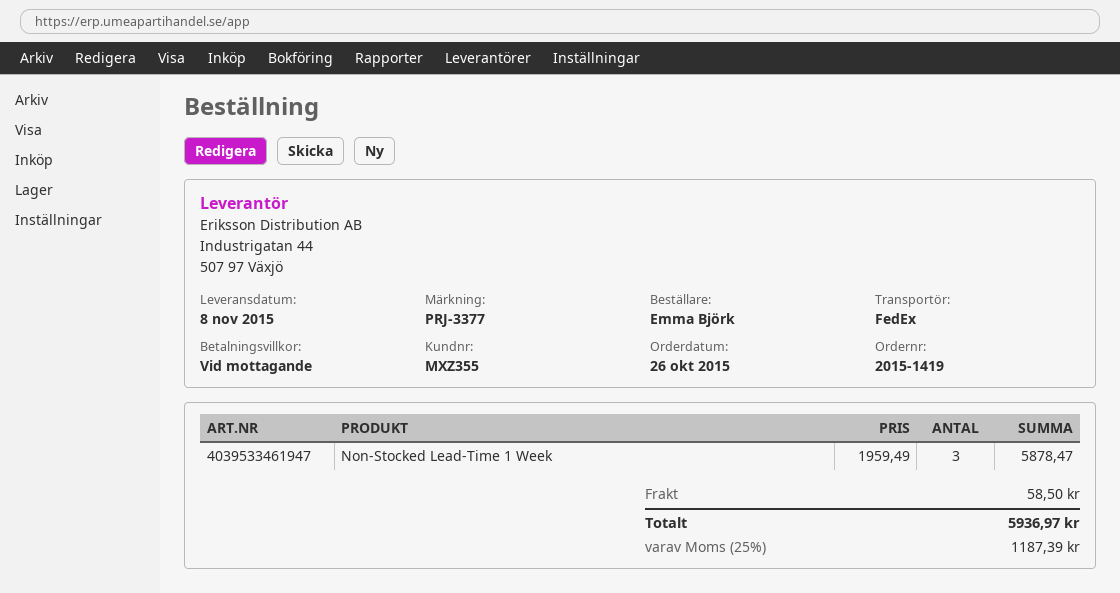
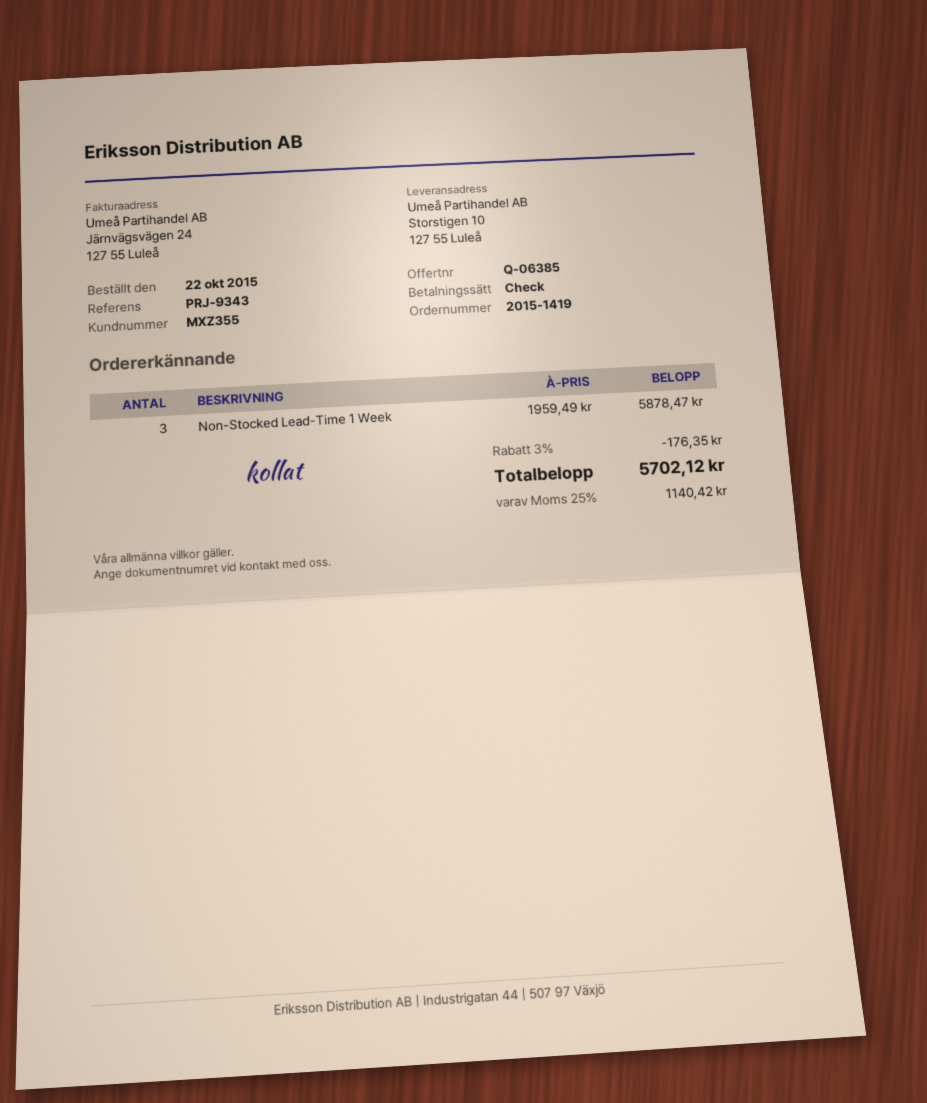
order date: 2015-10-26 -> 2015-10-22
reference: PRJ-3377 -> PRJ-9343
discount: none -> 3% = 176.35
shipping: 58.50 -> none
tax: 25% = 1187.39 -> 25% = 1140.42
total: 5936.97 -> 5702.12

